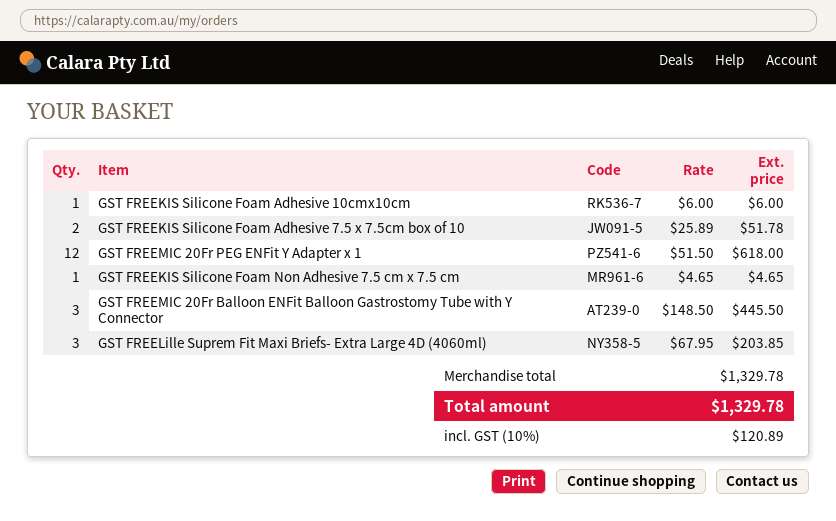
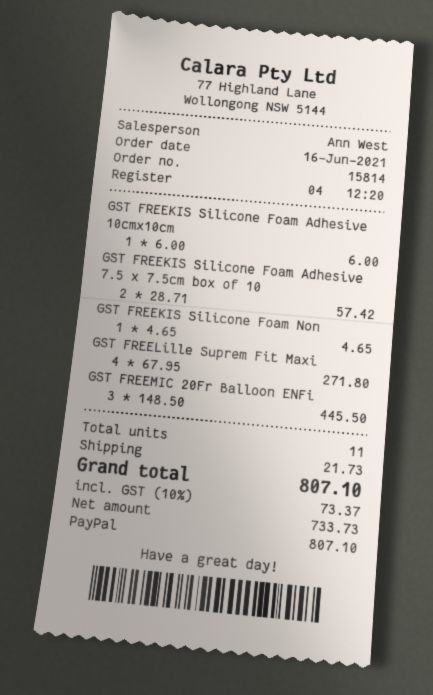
GST FREEKIS Silicone Foam Adhesive 7.5 x 7.5cm box of 10: 2 x 25.89 = 51.78 -> 2 x 28.71 = 57.42
GST FREEMIC 20Fr PEG ENFit Y Adapter x 1: 12 x 51.50 = 618.00 -> none
GST FREELille Suprem Fit Maxi Briefs- Extra Large 4D (4060ml): 3 x 67.95 = 203.85 -> 4 x 67.95 = 271.80
shipping: none -> 21.73
tax: 10% = 120.89 -> 10% = 73.37
total: 1329.78 -> 807.10

